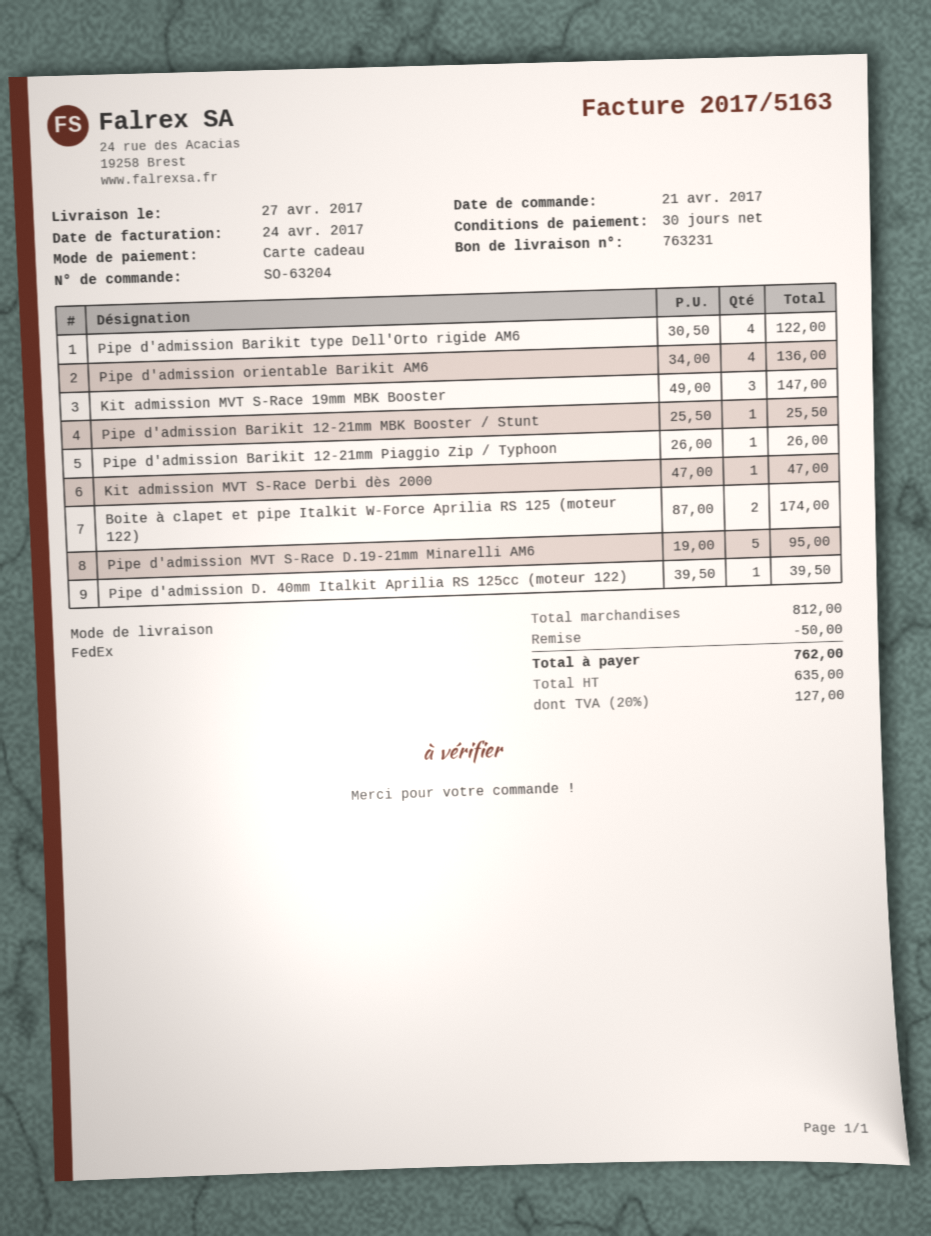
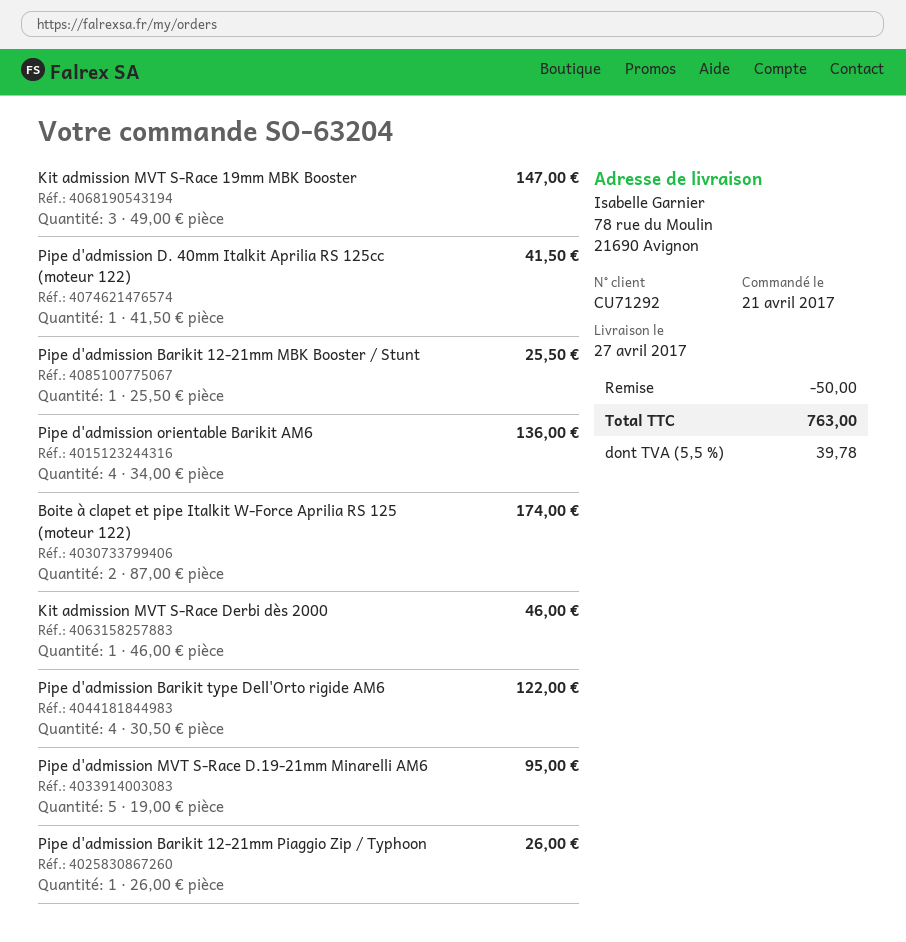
Kit admission MVT S-Race Derbi dès 2000: 1 x 47.00 = 47.00 -> 1 x 46.00 = 46.00
Pipe d'admission D. 40mm Italkit Aprilia RS 125cc (moteur 122): 1 x 39.50 = 39.50 -> 1 x 41.50 = 41.50
tax: 20% = 127.00 -> 5.5% = 39.78
total: 762.00 -> 763.00

